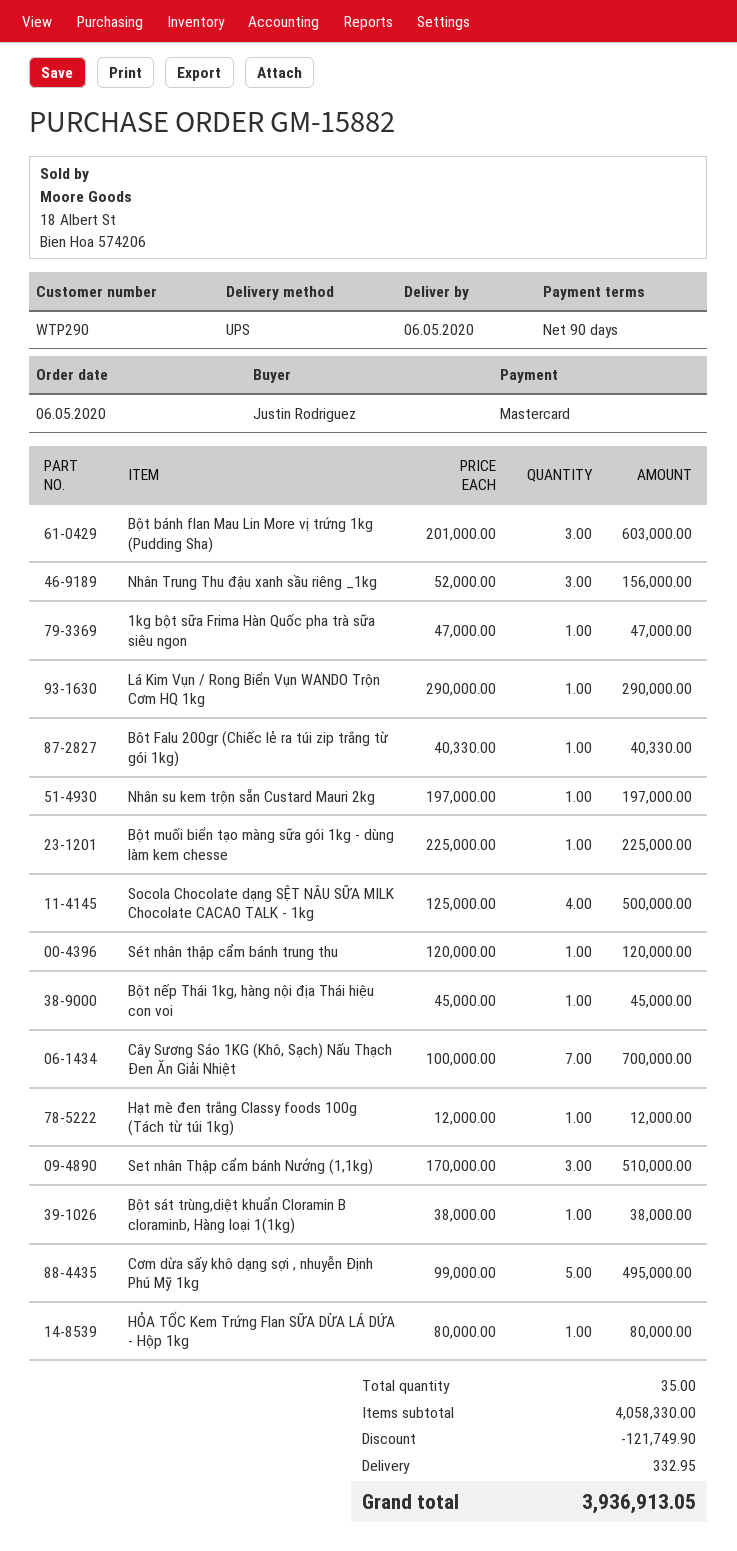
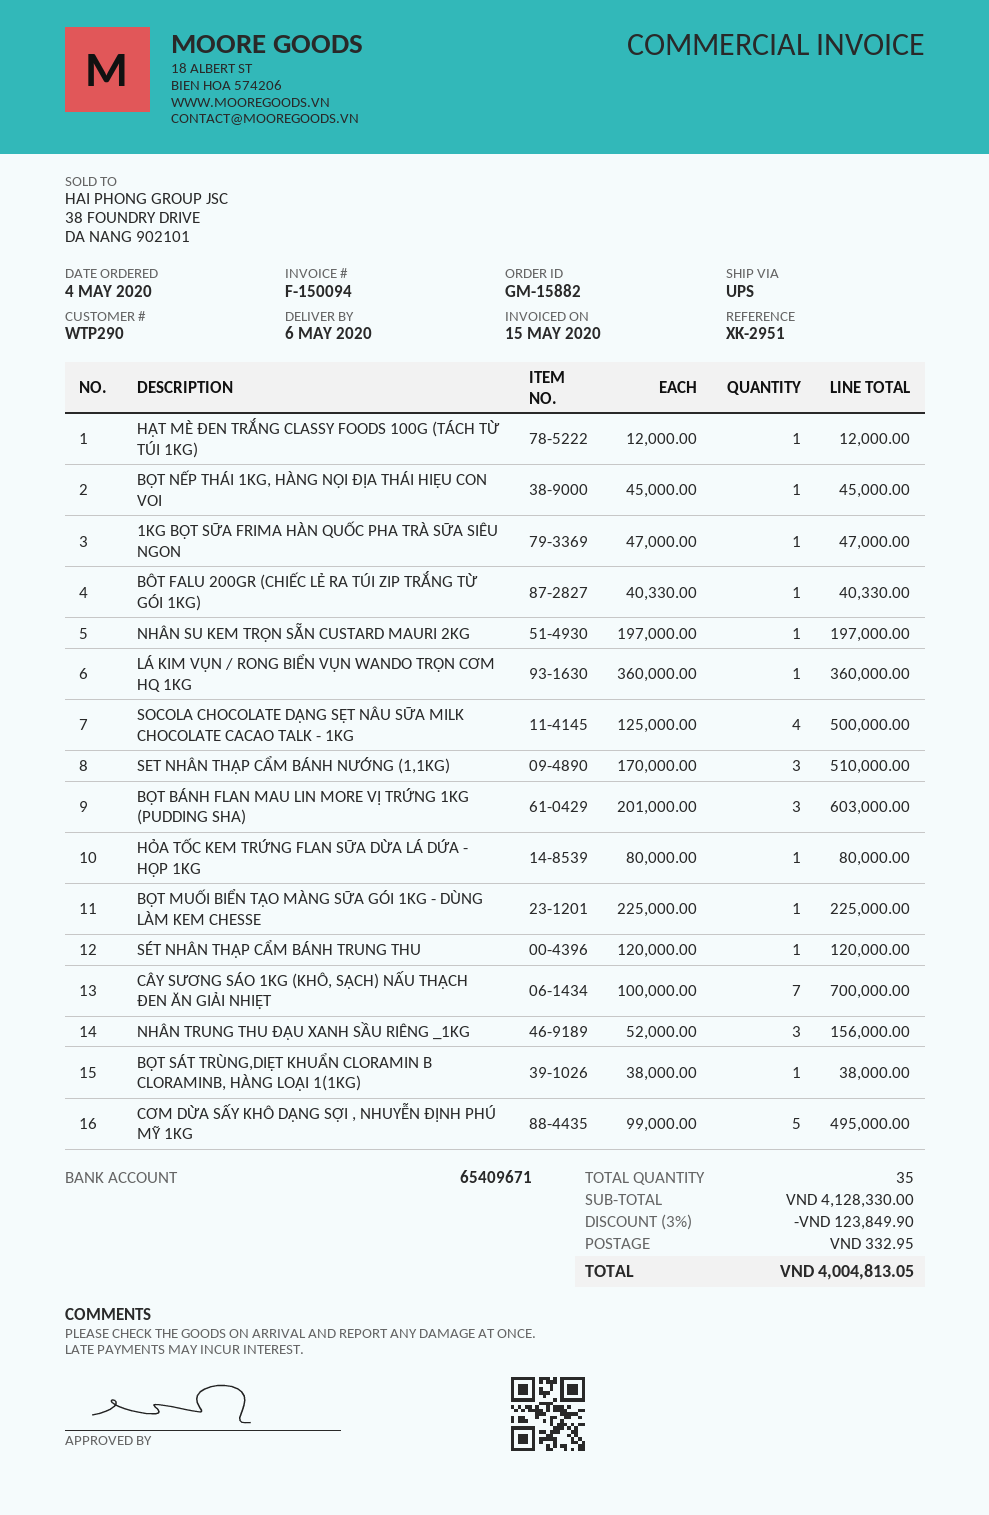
order date: 2020-05-06 -> 2020-05-04
Lá Kim Vụn / Rong Biển Vụn WANDO Trộn Cơm HQ 1kg: 1 x 290000.00 = 290000.00 -> 1 x 360000.00 = 360000.00
subtotal: 4058330.00 -> 4128330.00
discount: 121749.90 -> 123849.90
total: 3936913.05 -> 4004813.05

